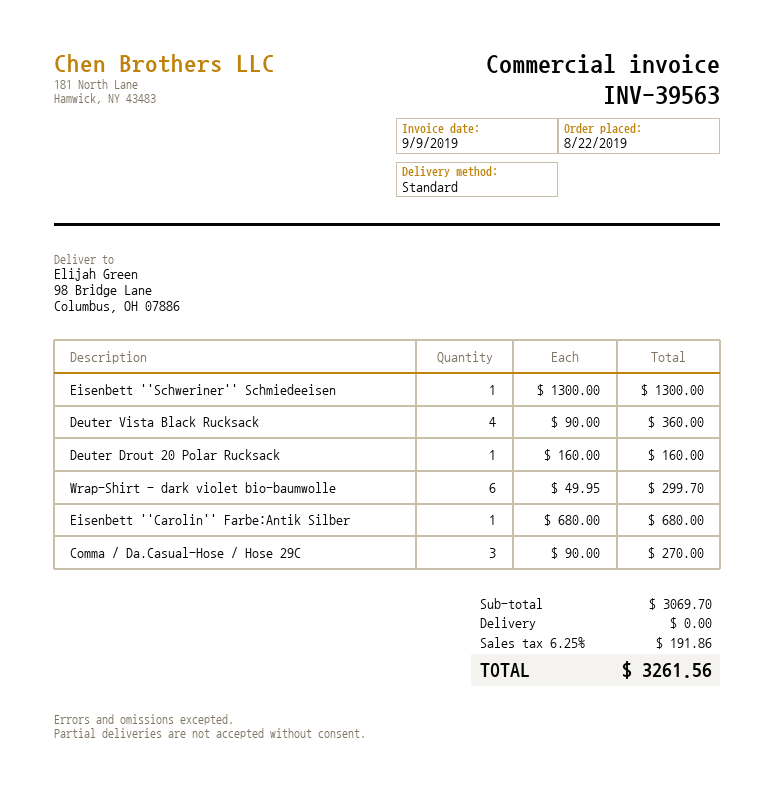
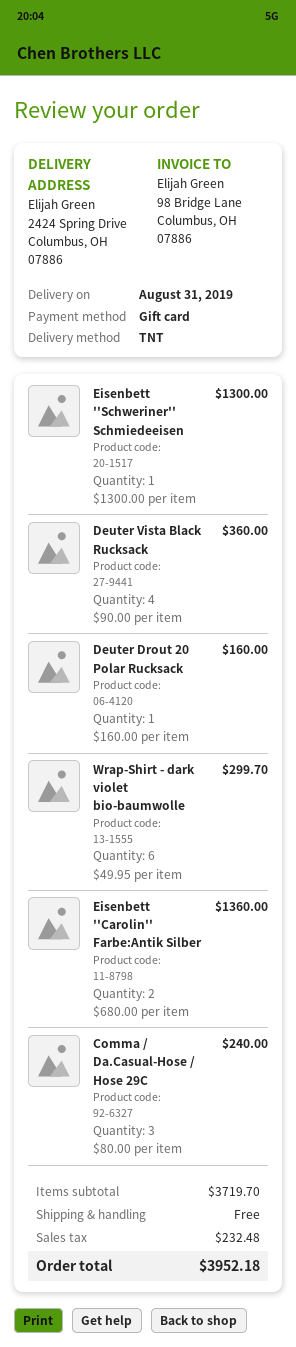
shipping method: standard -> TNT
ship to: 98 Bridge Lane, Columbus, OH 07886 -> 2424 Spring Drive, Columbus, OH 07886
Eisenbett ''Carolin'' Farbe:Antik Silber: 1 x 680.00 = 680.00 -> 2 x 680.00 = 1360.00
Comma / Da.Casual-Hose / Hose 29C: 3 x 90.00 = 270.00 -> 3 x 80.00 = 240.00
subtotal: 3069.70 -> 3719.70
tax: 191.86 -> 232.48
total: 3261.56 -> 3952.18

